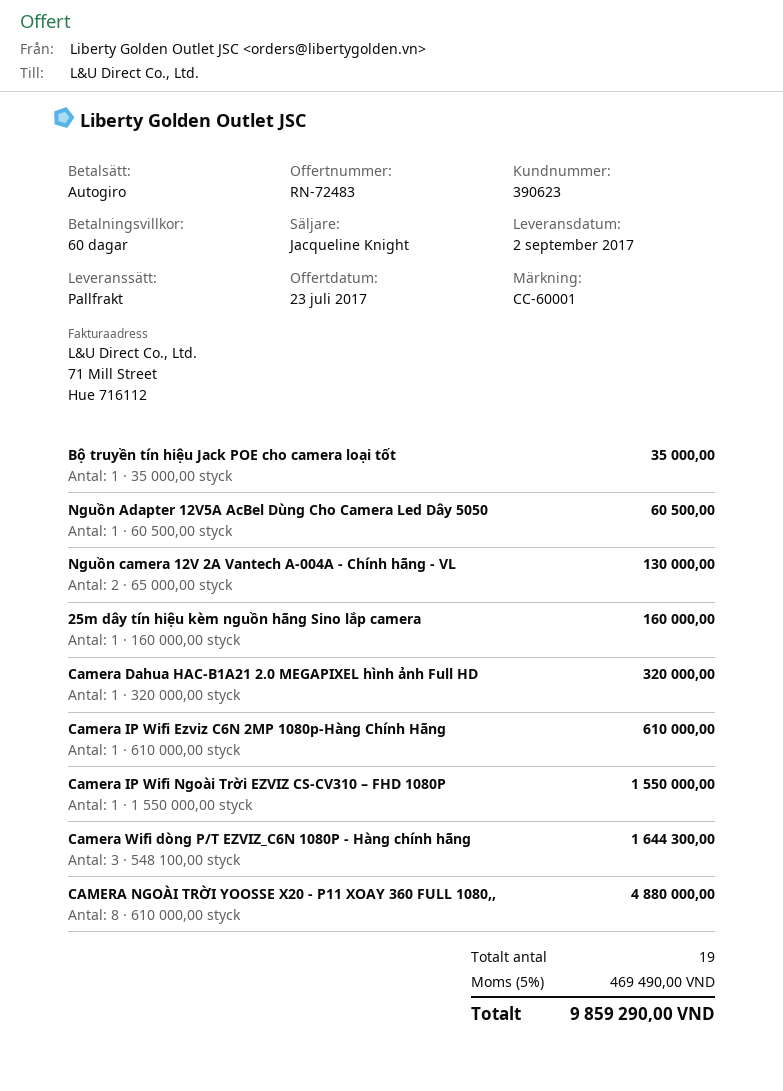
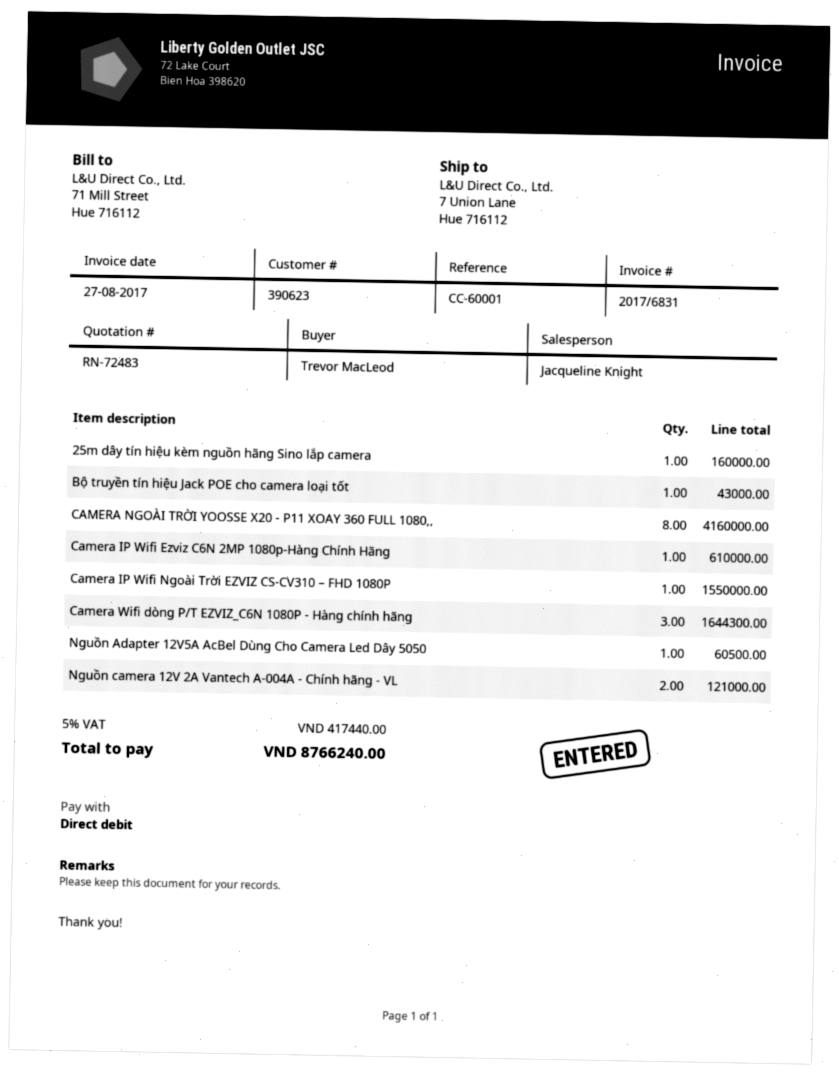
Bộ truyền tín hiệu Jack POE cho camera loại tốt: 1 for 35000.00 -> 1 for 43000.00
Nguồn camera 12V 2A Vantech A-004A - Chính hãng - VL: 2 for 130000.00 -> 2 for 121000.00
Camera Dahua HAC-B1A21 2.0 MEGAPIXEL hình ảnh Full HD: 1 for 320000.00 -> none
CAMERA NGOÀI TRỜI YOOSSE X20 - P11 XOAY 360 FULL 1080,,: 8 for 4880000.00 -> 8 for 4160000.00
tax: 5% = 469490.00 -> 5% = 417440.00
total: 9859290.00 -> 8766240.00

